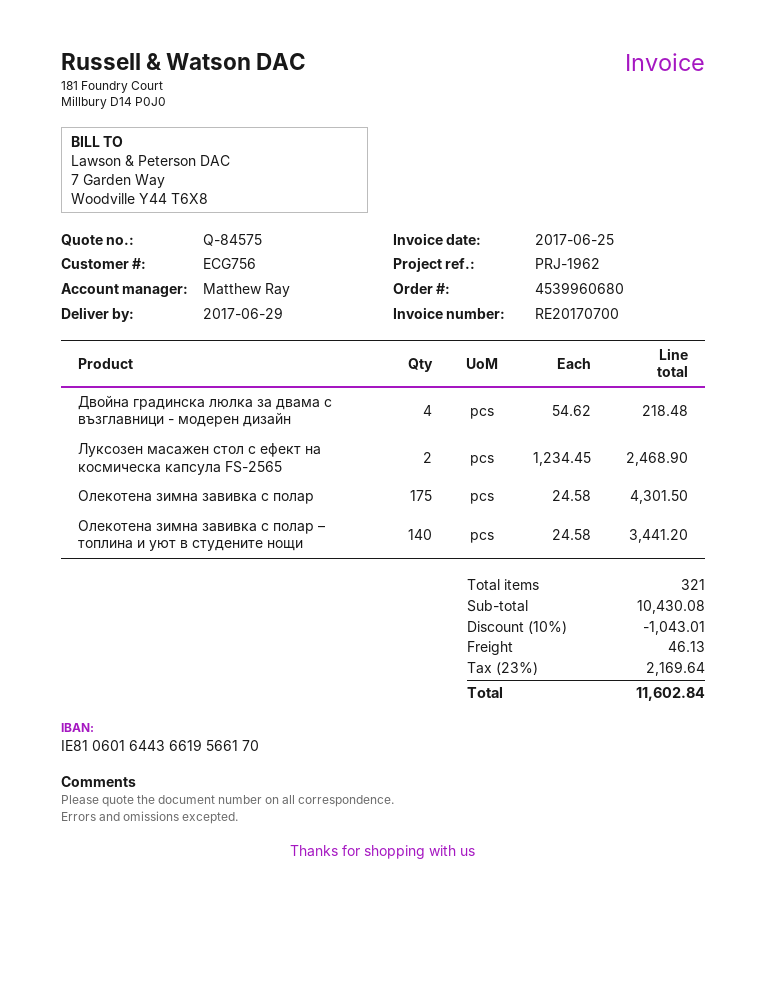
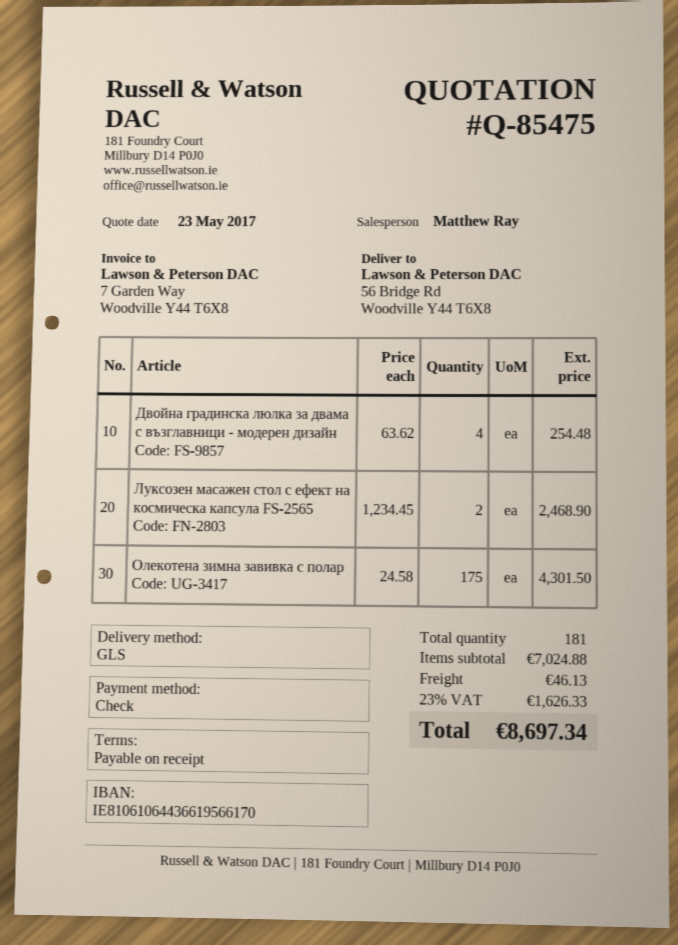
quote number: Q-84575 -> Q-85475
bank account: IE81060164436619566170 -> IE81061064436619566170
Двойна градинска люлка за двама с възглавници - модерен дизайн: 4 x 54.62 = 218.48 -> 4 x 63.62 = 254.48
Олекотена зимна завивка с полар – топлина и уют в студените нощи: 140 x 24.58 = 3441.20 -> none
total quantity: 321 -> 181
subtotal: 10430.08 -> 7024.88
discount: 10% = 1043.01 -> none
tax: 23% = 2169.64 -> 23% = 1626.33
total: 11602.84 -> 8697.34

